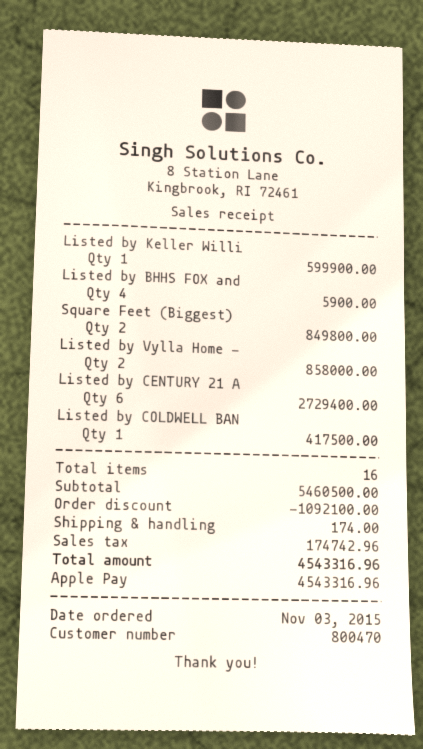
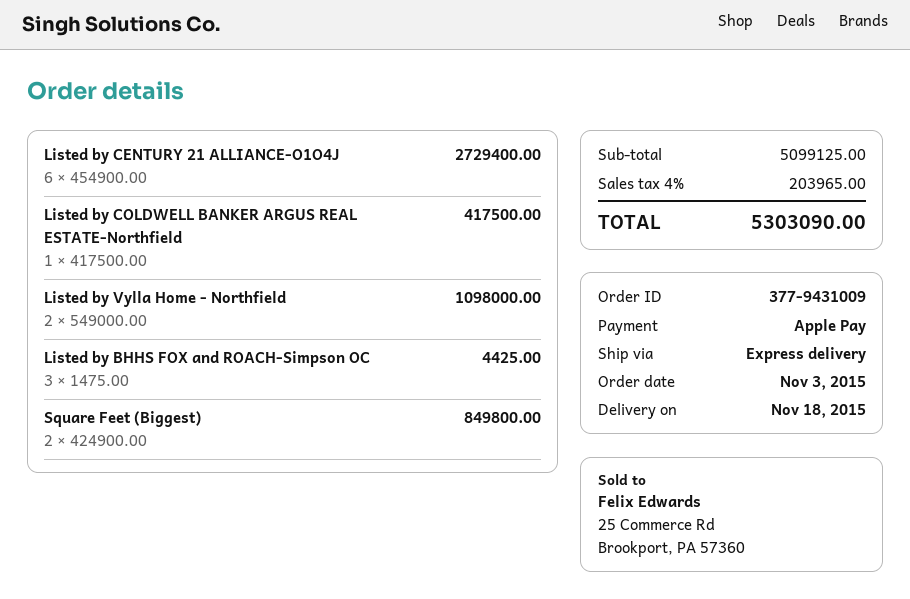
Listed by Keller Willi: 1 for 599900.00 -> none
Listed by BHHS FOX and: 4 for 5900.00 -> 3 for 4425.00
Listed by Vylla Home -: 2 for 858000.00 -> 2 for 1098000.00
subtotal: 5460500.00 -> 5099125.00
discount: 1092100.00 -> none
shipping: 174.00 -> none
tax: 174742.96 -> 203965.00
total: 4543316.96 -> 5303090.00

